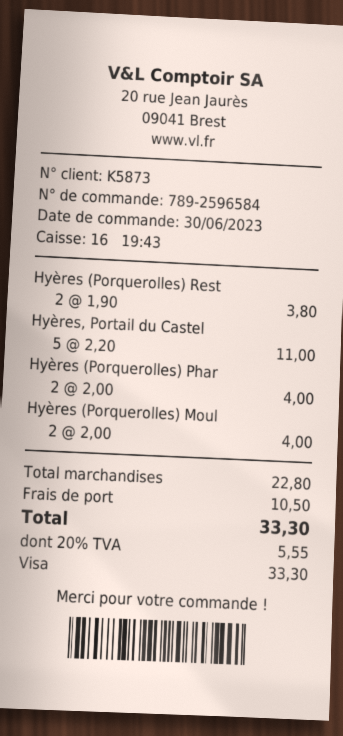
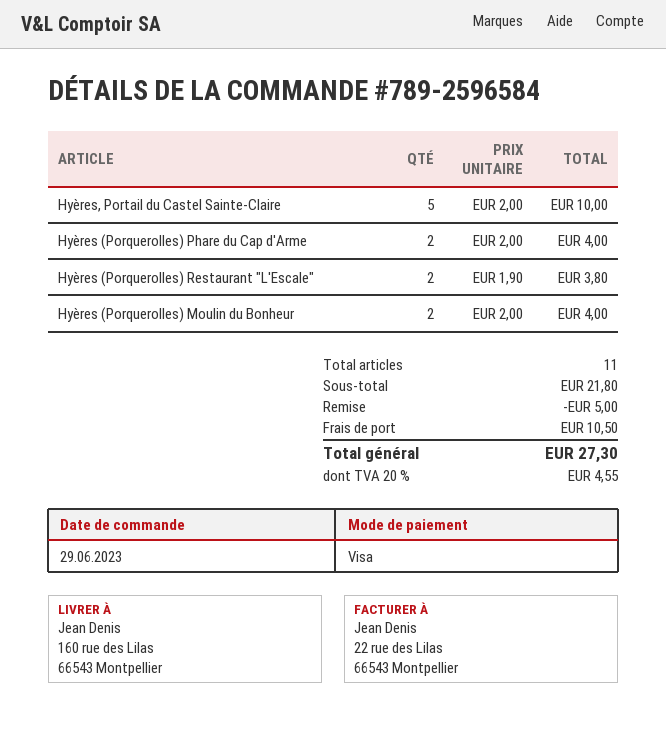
order date: 2023-06-30 -> 2023-06-29
Hyères, Portail du Castel: 5 x 2.20 = 11.00 -> 5 x 2.00 = 10.00
subtotal: 22.80 -> 21.80
discount: none -> 5.00
tax: 20% = 5.55 -> 20% = 4.55
total: 33.30 -> 27.30

